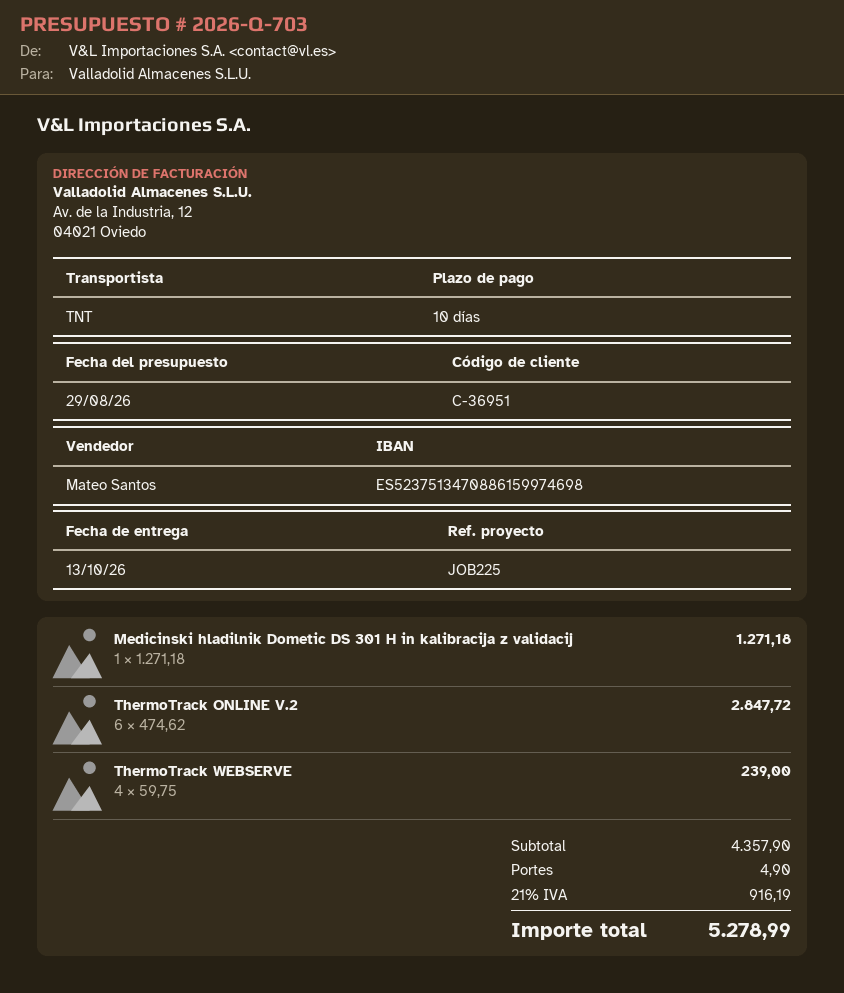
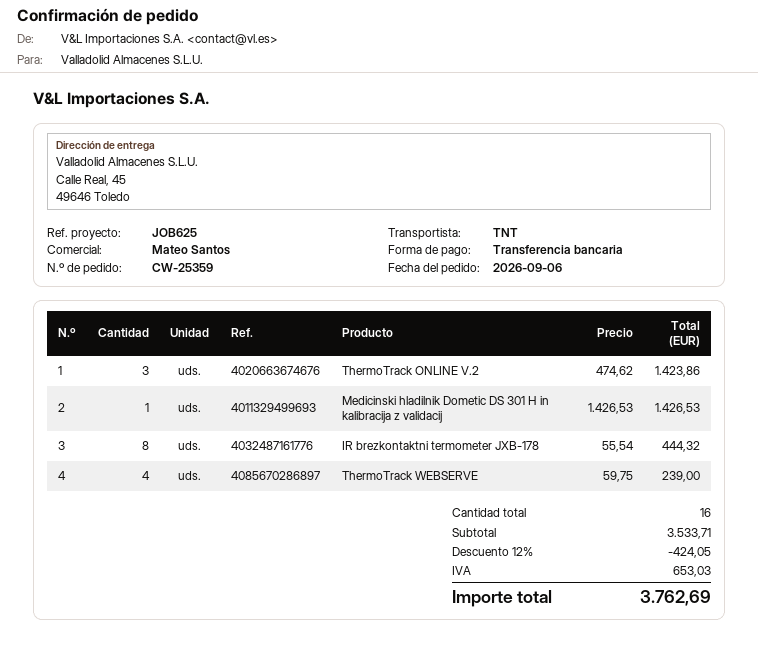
reference: JOB225 -> JOB625
Medicinski hladilnik Dometic DS 301 H in kalibracija z validacij: 1 x 1271.18 = 1271.18 -> 1 x 1426.53 = 1426.53
ThermoTrack ONLINE V.2: 6 x 474.62 = 2847.72 -> 3 x 474.62 = 1423.86
IR brezkontaktni termometer JXB-178: none -> 8 x 55.54 = 444.32
subtotal: 4357.90 -> 3533.71
discount: none -> 12% = 424.05
shipping: 4.90 -> none
tax: 916.19 -> 653.03
total: 5278.99 -> 3762.69

